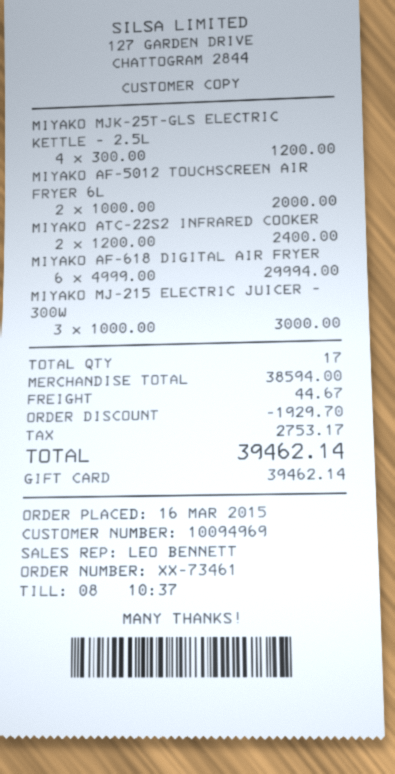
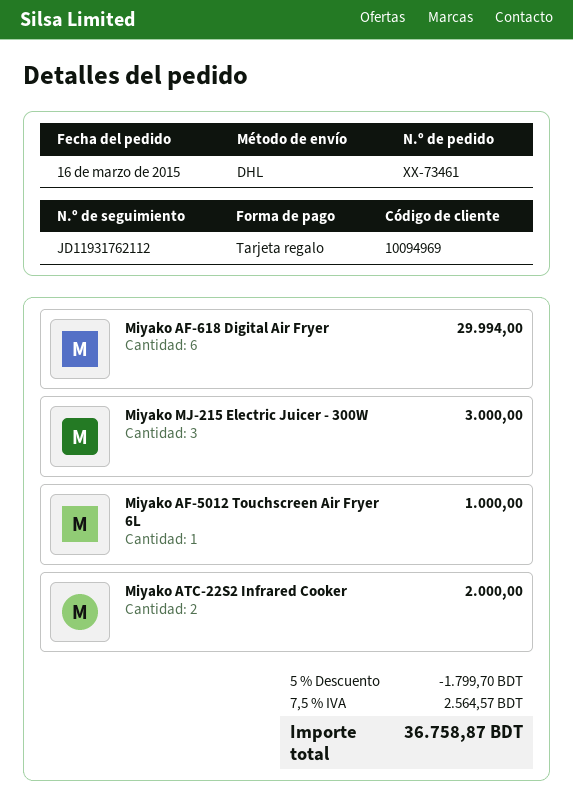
MIYAKO MJK-25T-GLS ELECTRIC KETTLE - 2.5L: 4 for 1200.00 -> none
MIYAKO AF-5012 TOUCHSCREEN AIR FRYER 6L: 2 for 2000.00 -> 1 for 1000.00
MIYAKO ATC-22S2 INFRARED COOKER: 2 for 2400.00 -> 2 for 2000.00
discount: 1929.70 -> 1799.70
shipping: 44.67 -> none
tax: 2753.17 -> 2564.57
total: 39462.14 -> 36758.87

